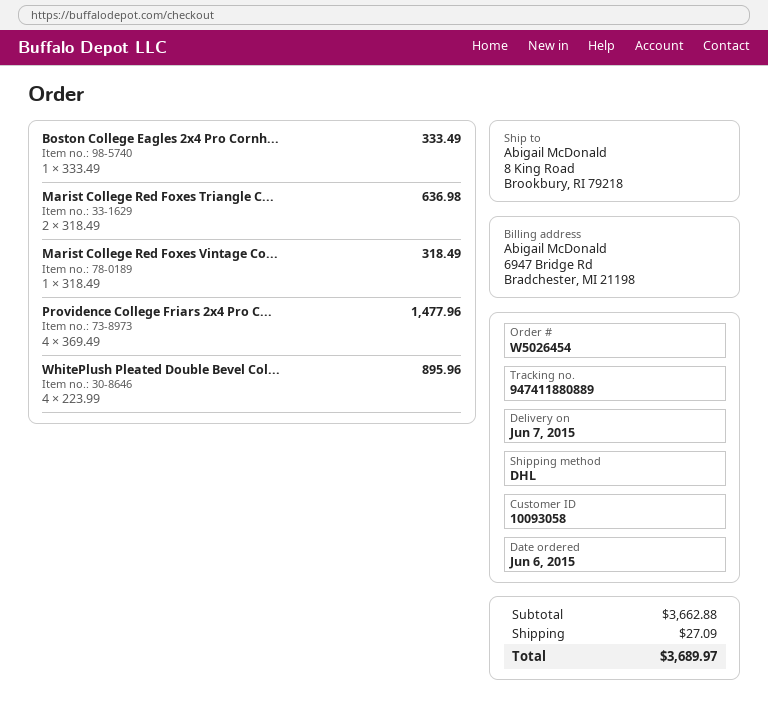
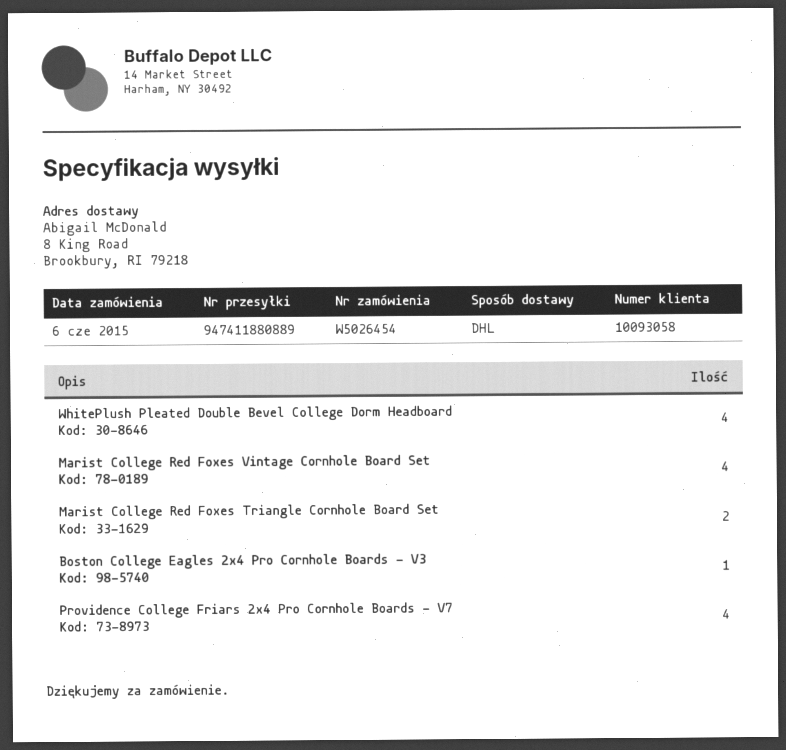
Marist College Red Foxes Vintage Co...: 1 -> 4

